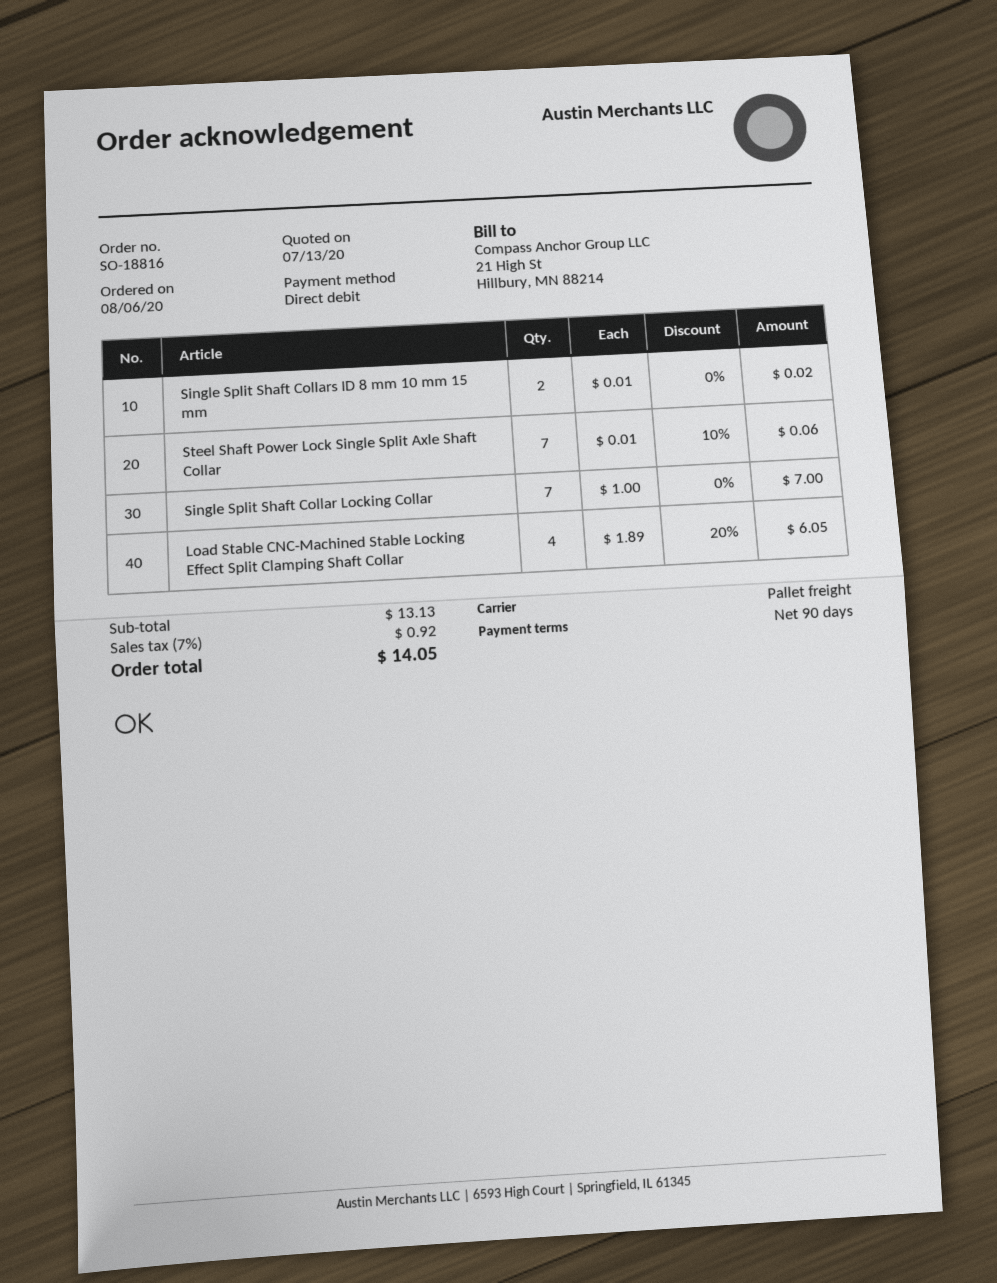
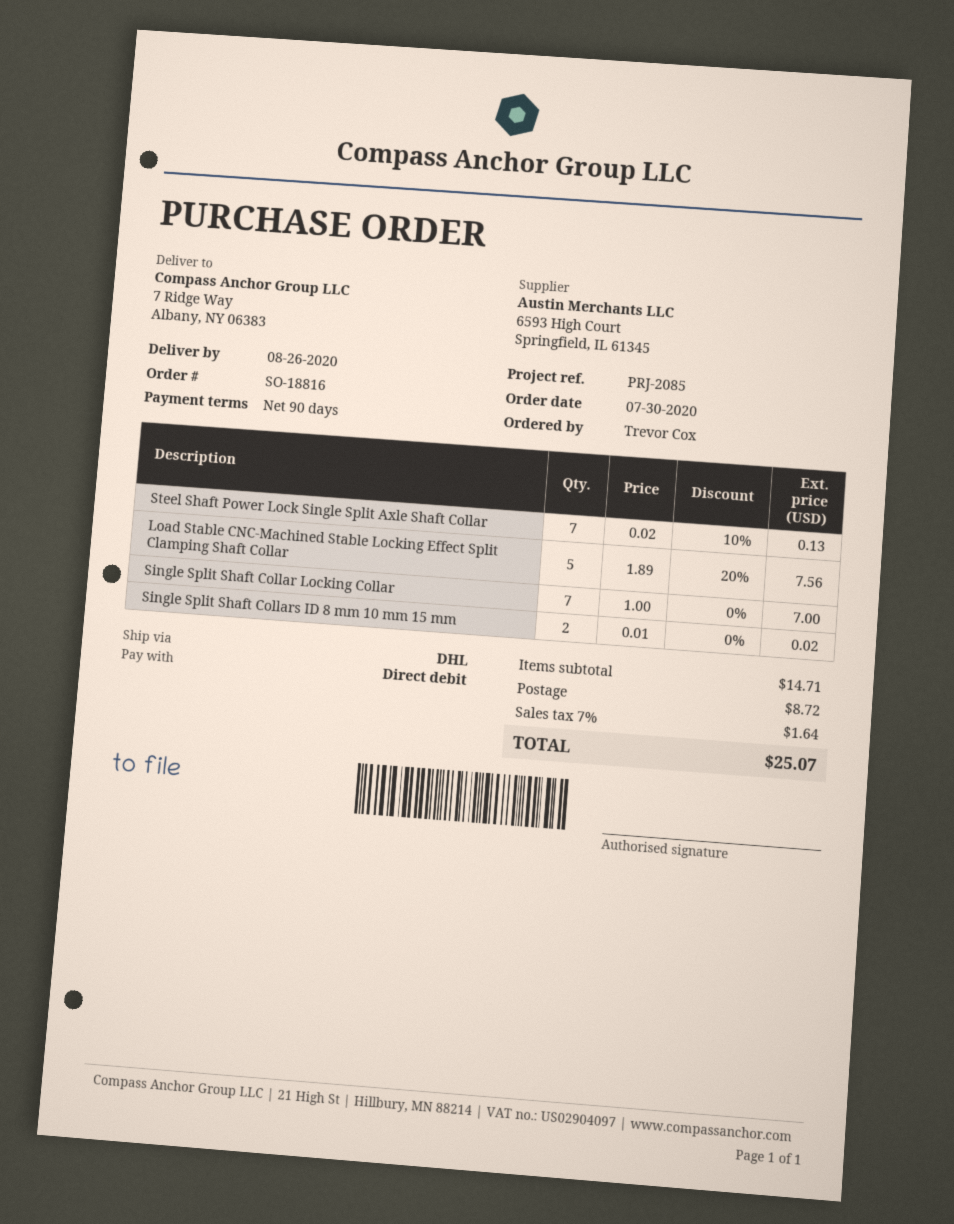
order date: 2020-08-06 -> 2020-07-30
shipping method: pallet freight -> DHL
Steel Shaft Power Lock Single Split Axle Shaft Collar: 7 x 0.01 - 10% = 0.06 -> 7 x 0.02 - 10% = 0.13
Load Stable CNC-Machined Stable Locking Effect Split Clamping Shaft Collar: 4 x 1.89 - 20% = 6.05 -> 5 x 1.89 - 20% = 7.56
subtotal: 13.13 -> 14.71
shipping: none -> 8.72
tax: 7% = 0.92 -> 7% = 1.64
total: 14.05 -> 25.07

